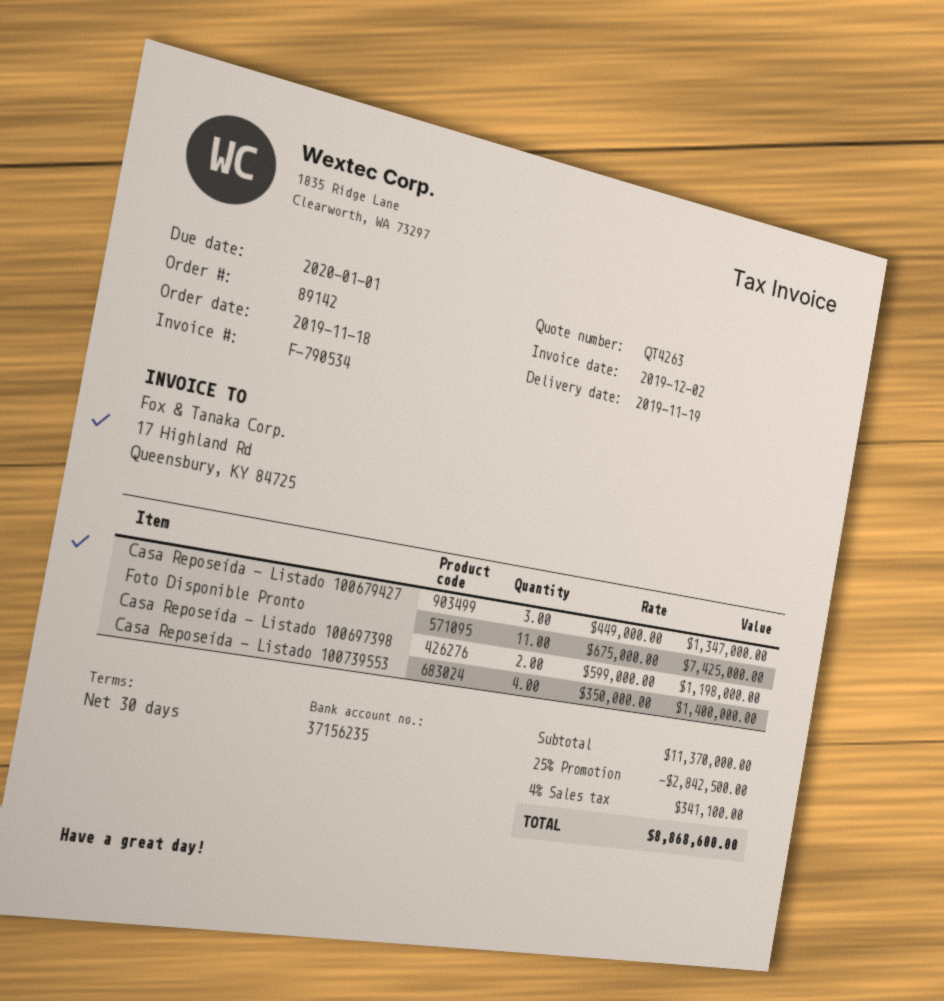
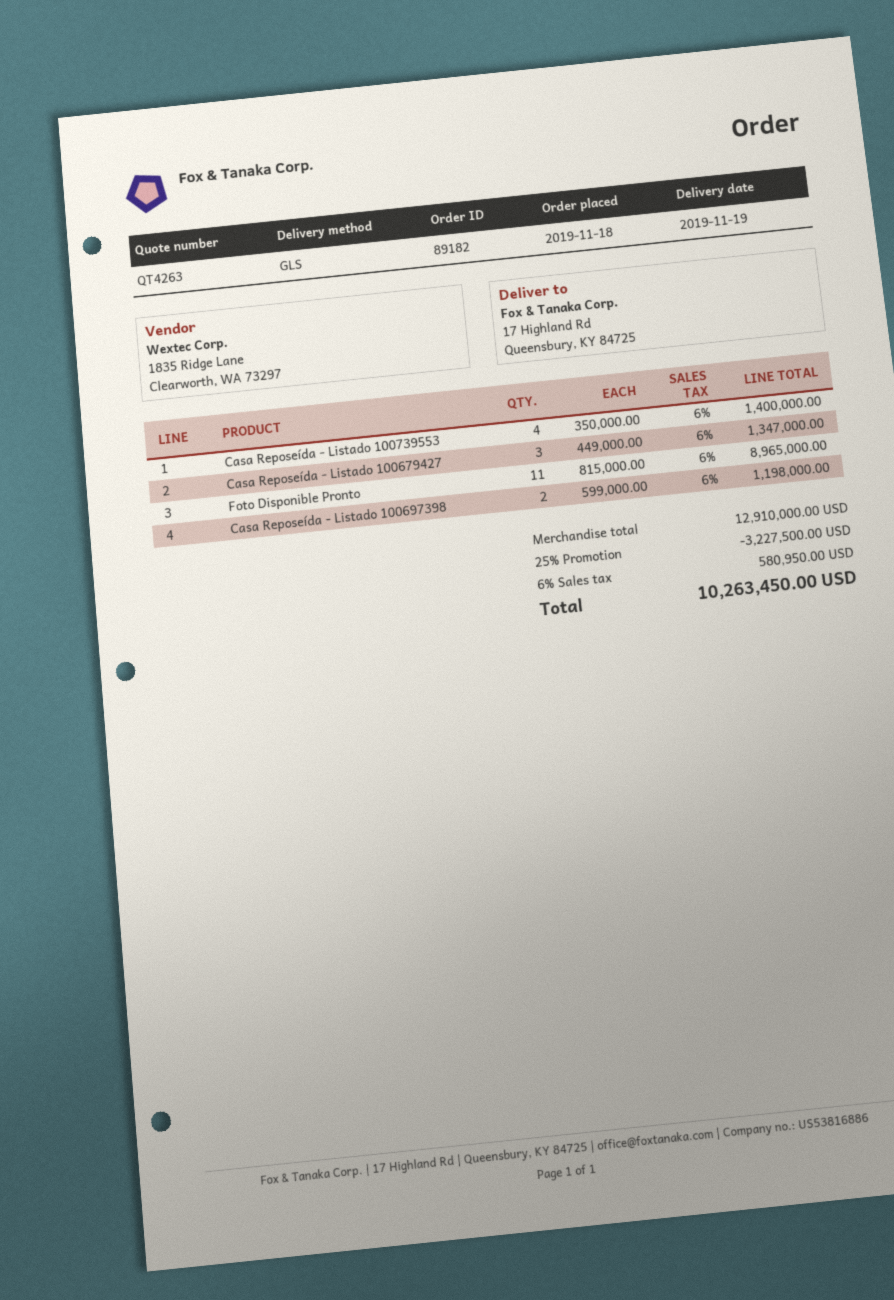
order number: 89142 -> 89182
Foto Disponible Pronto: 11 x 675000.00 = 7425000.00 -> 11 x 815000.00 = 8965000.00
subtotal: 11370000.00 -> 12910000.00
discount: 25% = 2842500.00 -> 25% = 3227500.00
tax: 4% = 341100.00 -> 6% = 580950.00
total: 8868600.00 -> 10263450.00

